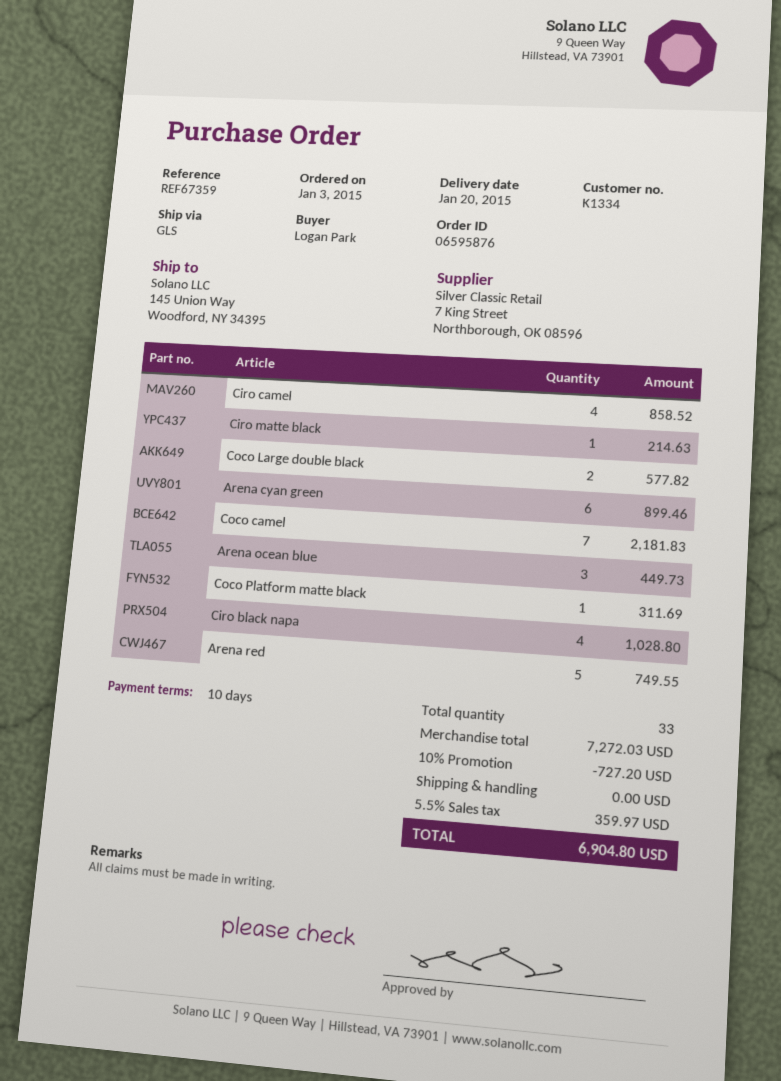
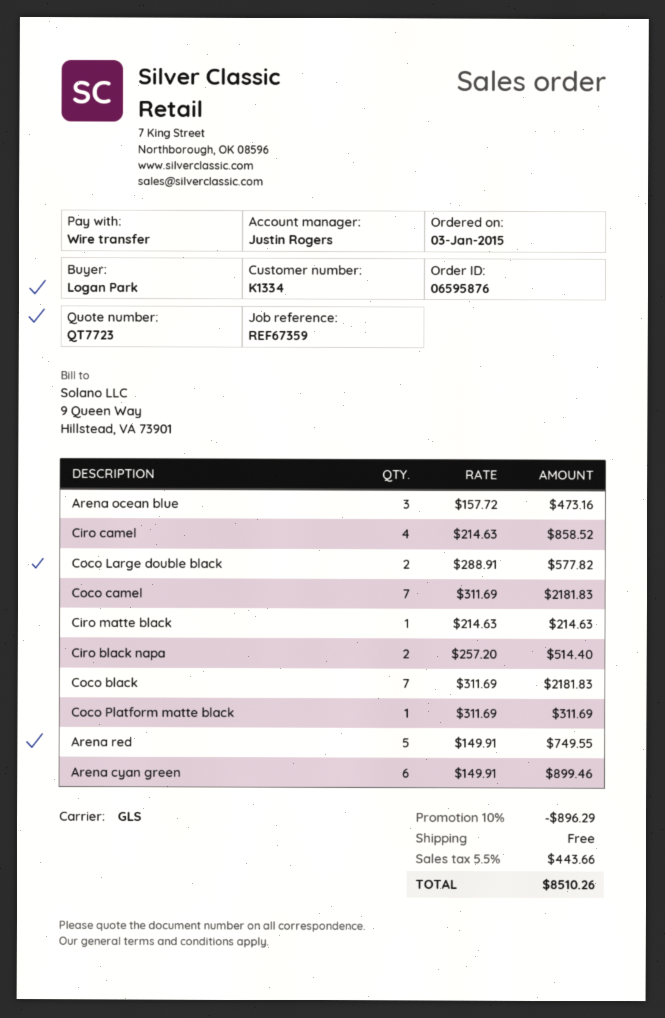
Arena ocean blue: 3 for 449.73 -> 3 for 473.16
Ciro black napa: 4 for 1028.80 -> 2 for 514.40
Coco black: none -> 7 for 2181.83
discount: 10% = 727.20 -> 10% = 896.29
tax: 5.5% = 359.97 -> 5.5% = 443.66
total: 6904.80 -> 8510.26

